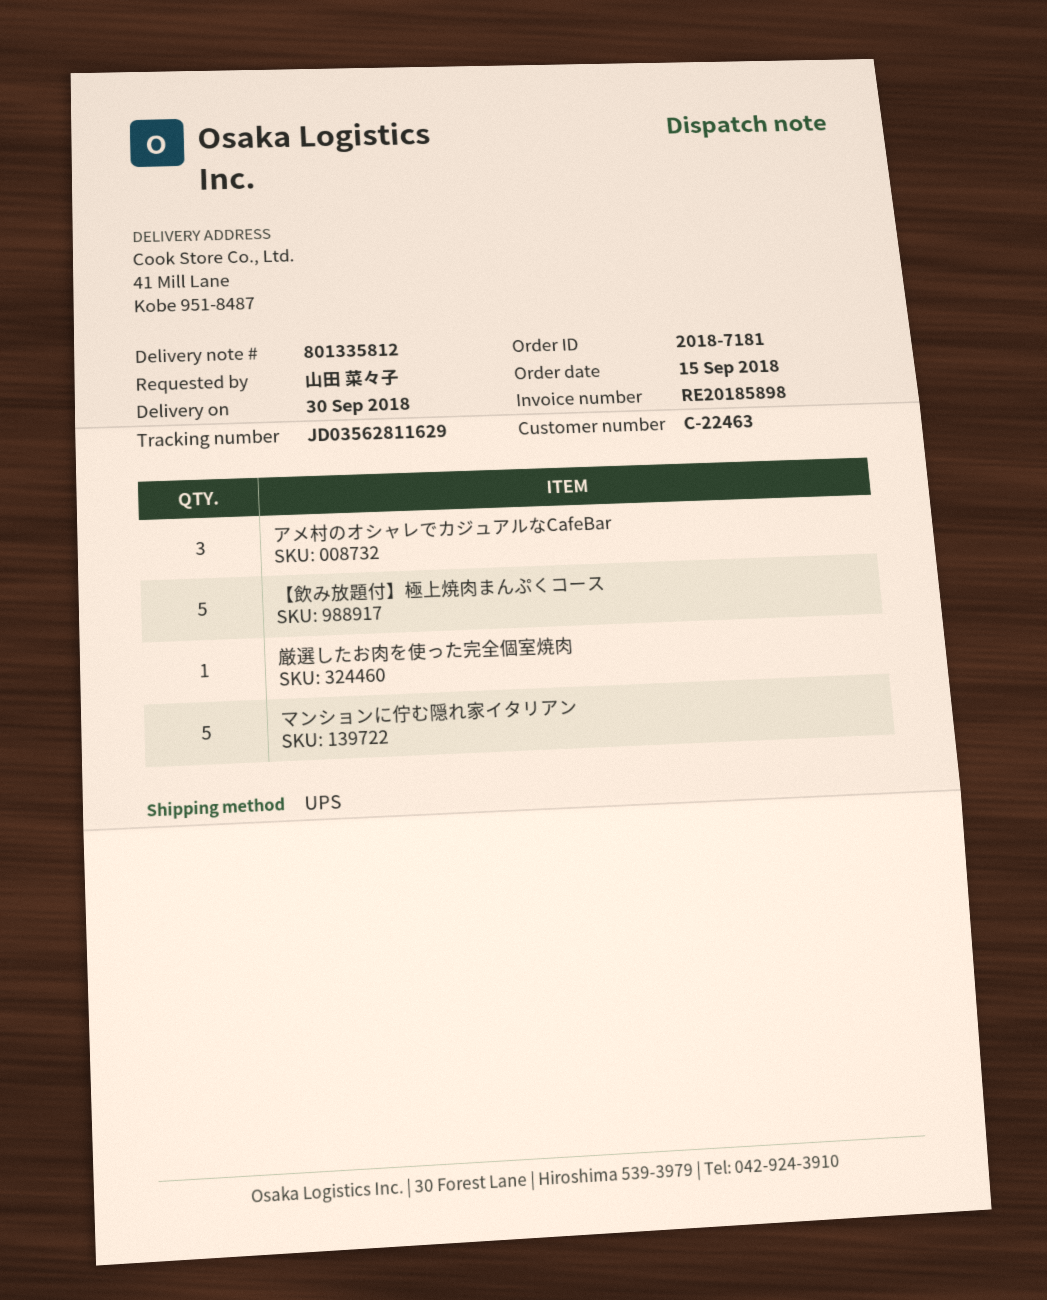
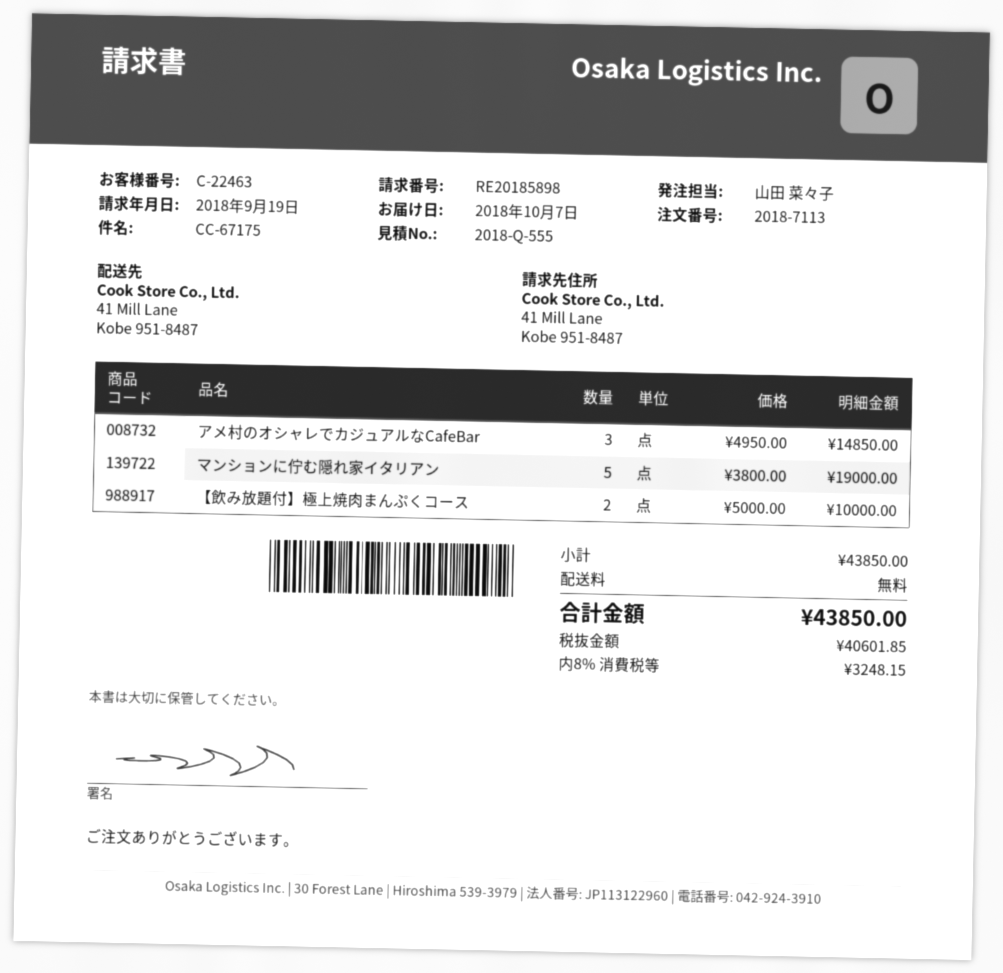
order number: 2018-7181 -> 2018-7113
delivery date: 2018-09-30 -> 2018-10-07
【飲み放題付】極上焼肉まんぷくコース: 5 -> 2
厳選したお肉を使った完全個室焼肉: 1 -> none

